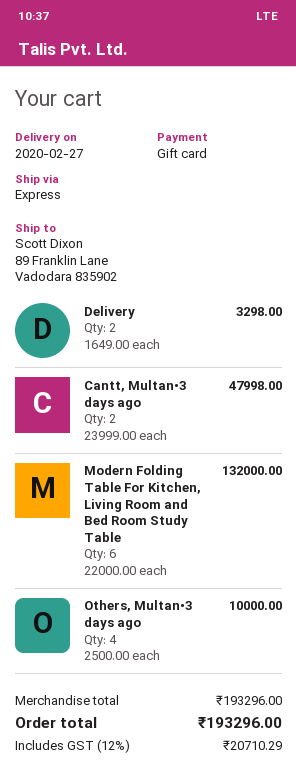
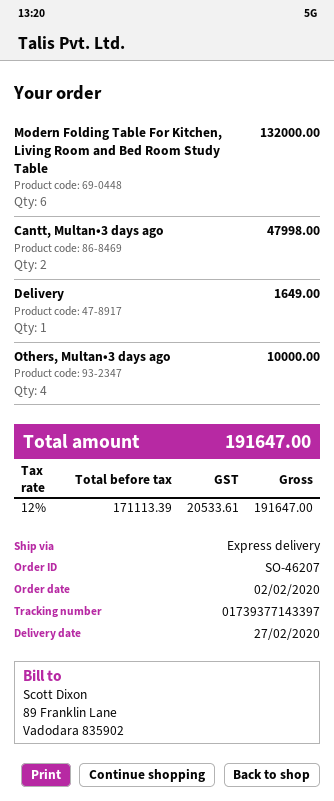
Delivery: 2 for 3298.00 -> 1 for 1649.00
tax: 12% = 20710.29 -> 12% = 20533.61
total: 193296.00 -> 191647.00

